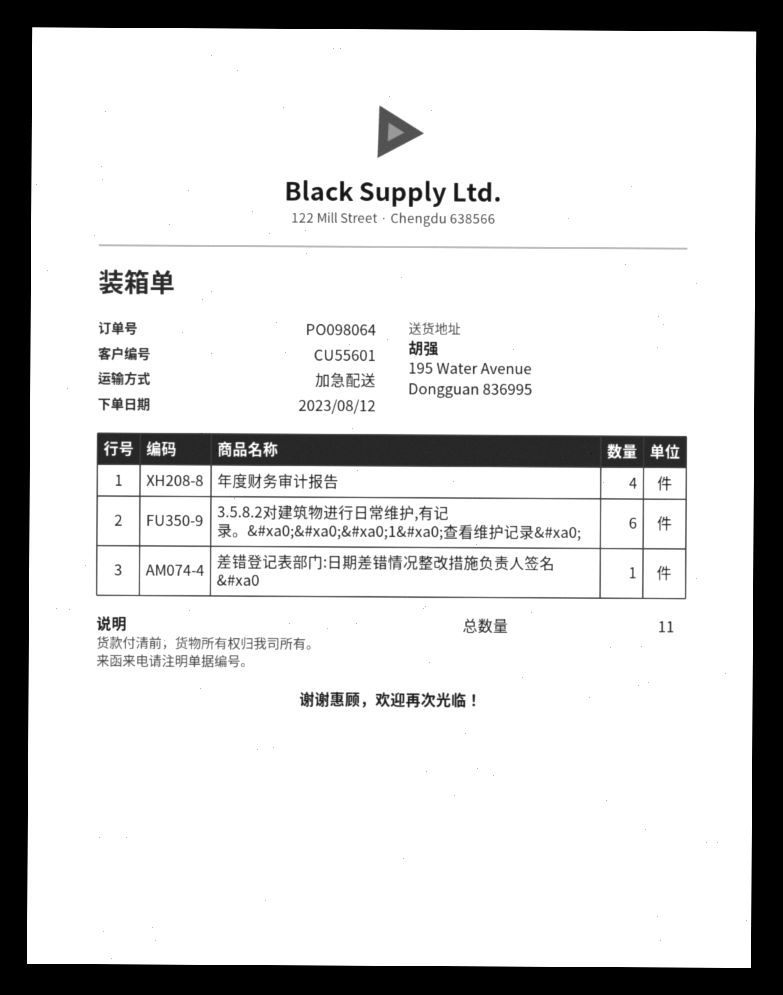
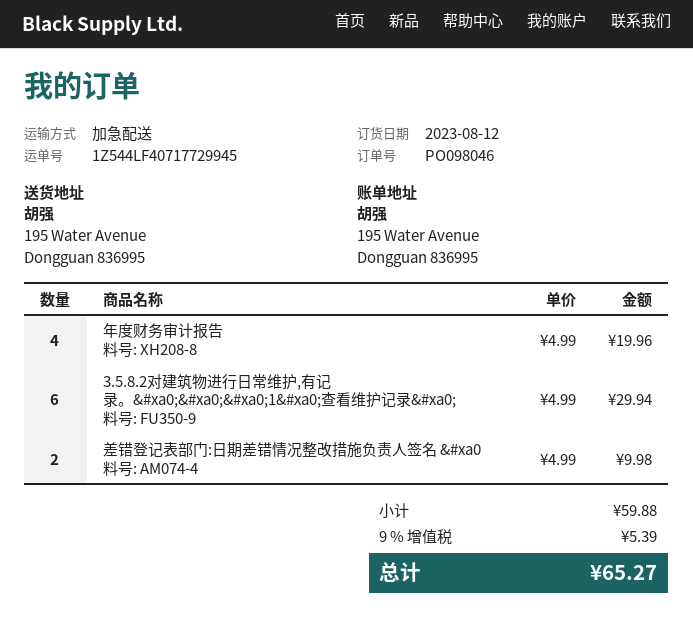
order number: PO098064 -> PO098046
差错登记表部门:日期差错情况整改措施负责人签名 &#xa0: 1 -> 2

